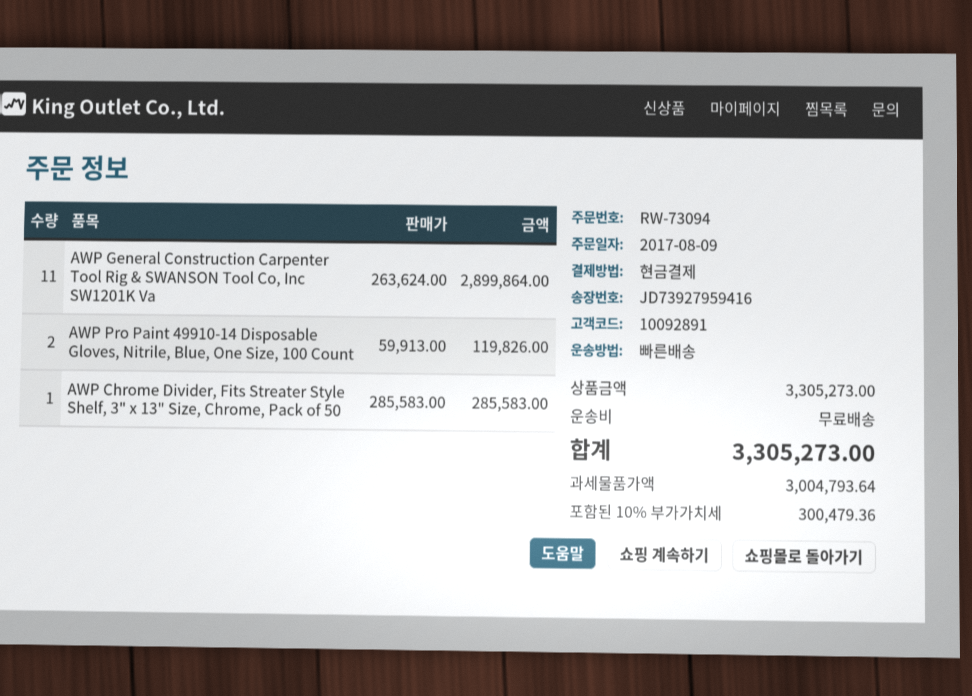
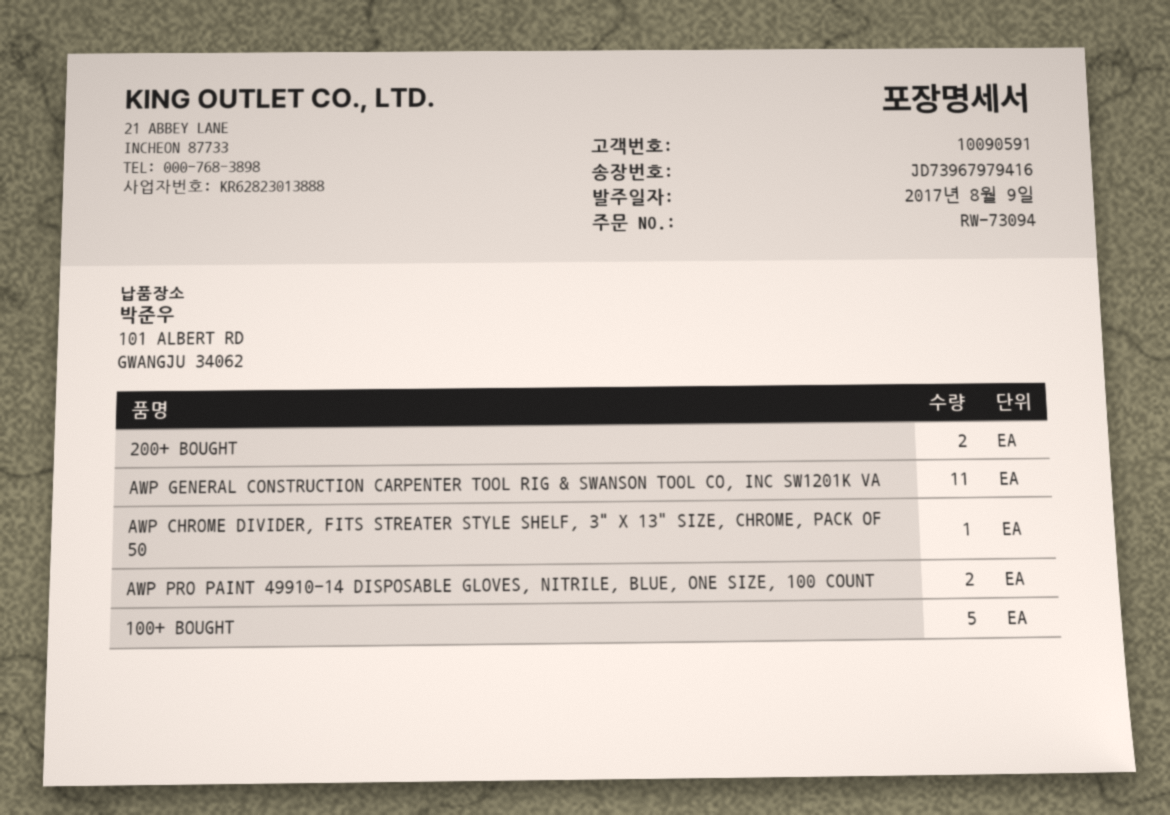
customer number: 10092891 -> 10090591
tracking number: JD73927959416 -> JD73967979416
200+ BOUGHT: none -> 2
100+ BOUGHT: none -> 5

